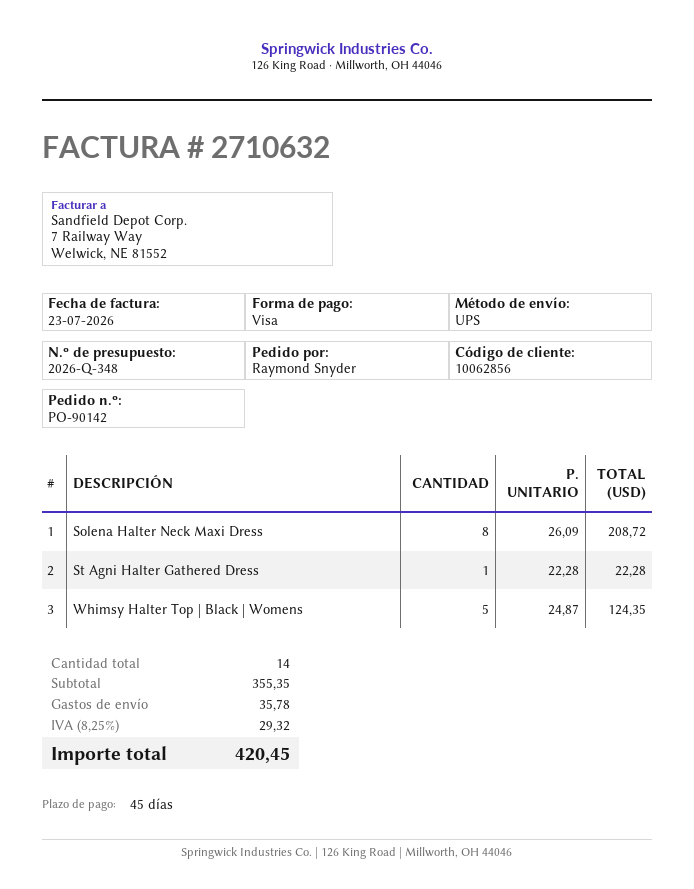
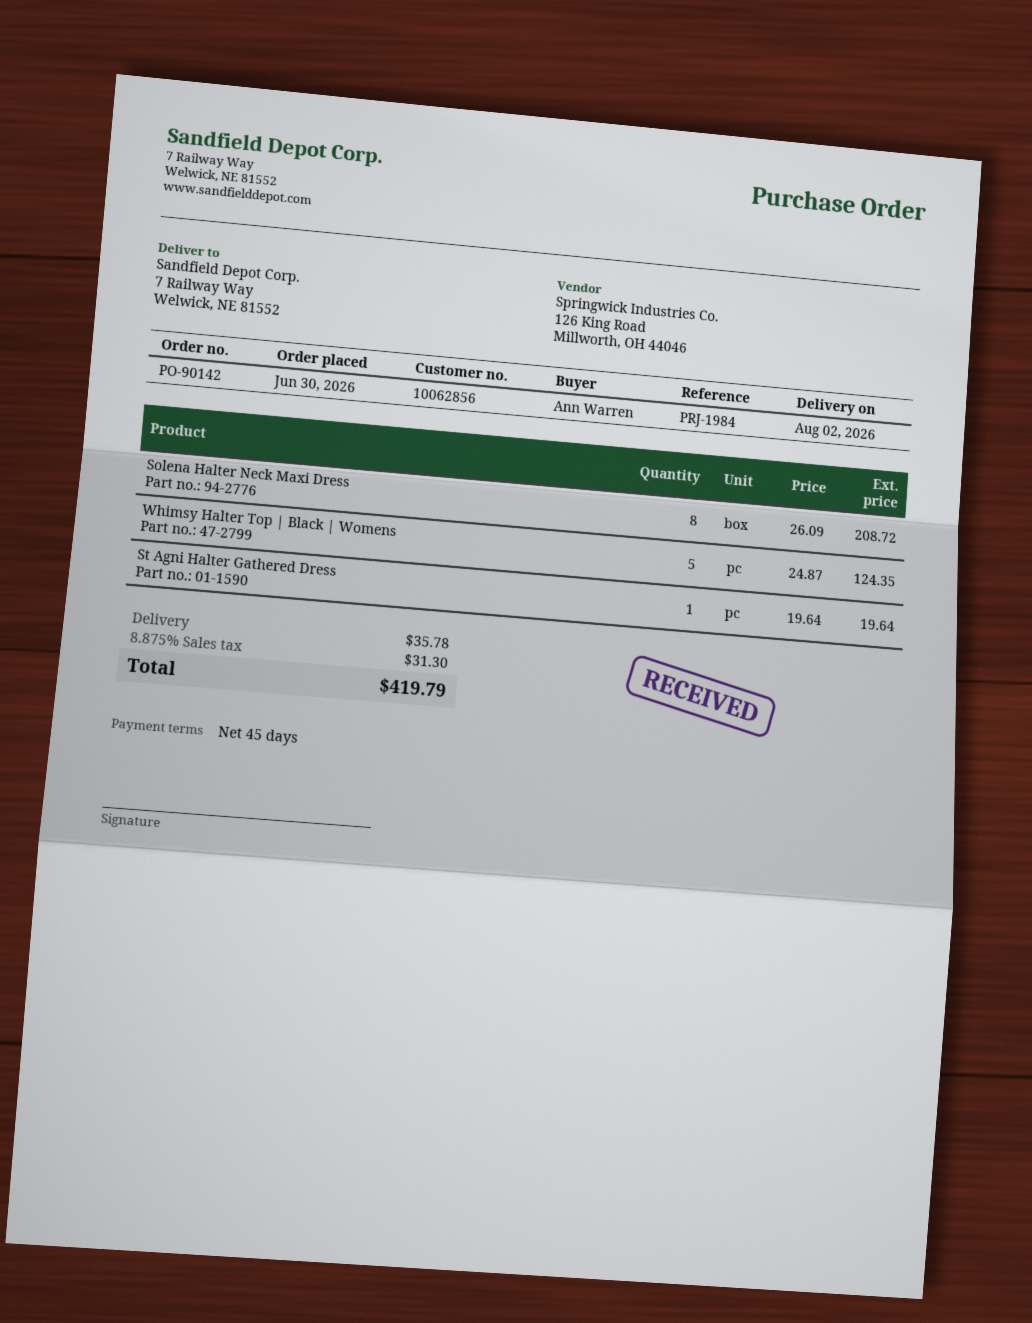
ordered by: Raymond Snyder -> Ann Warren
St Agni Halter Gathered Dress: 1 x 22.28 = 22.28 -> 1 x 19.64 = 19.64
tax: 8.25% = 29.32 -> 8.875% = 31.30
total: 420.45 -> 419.79

